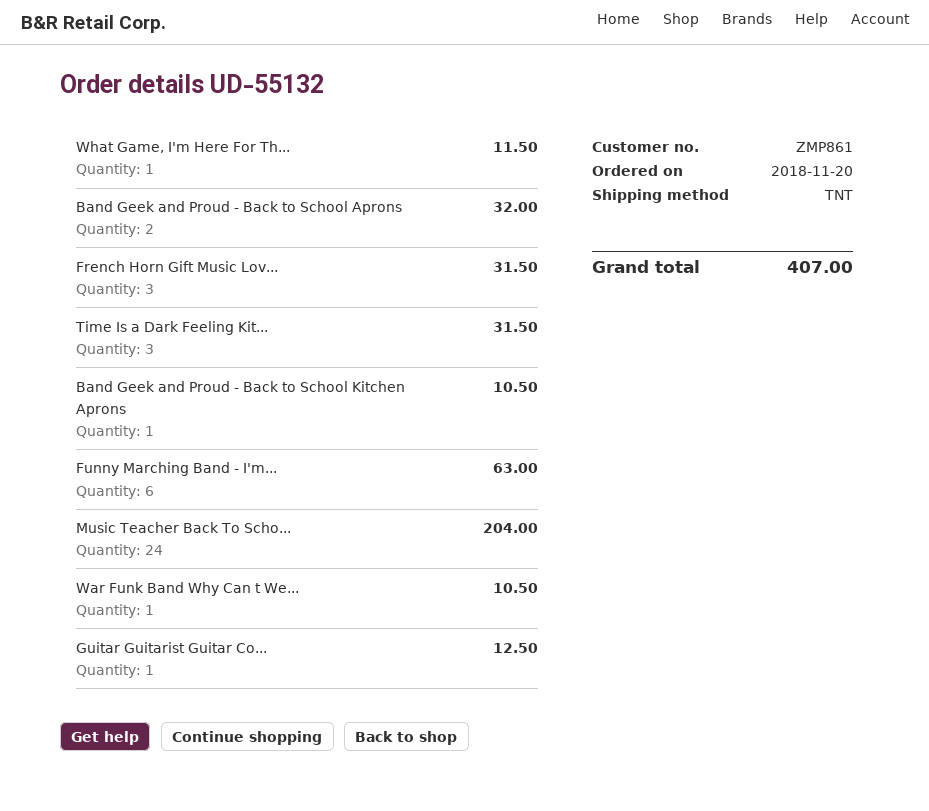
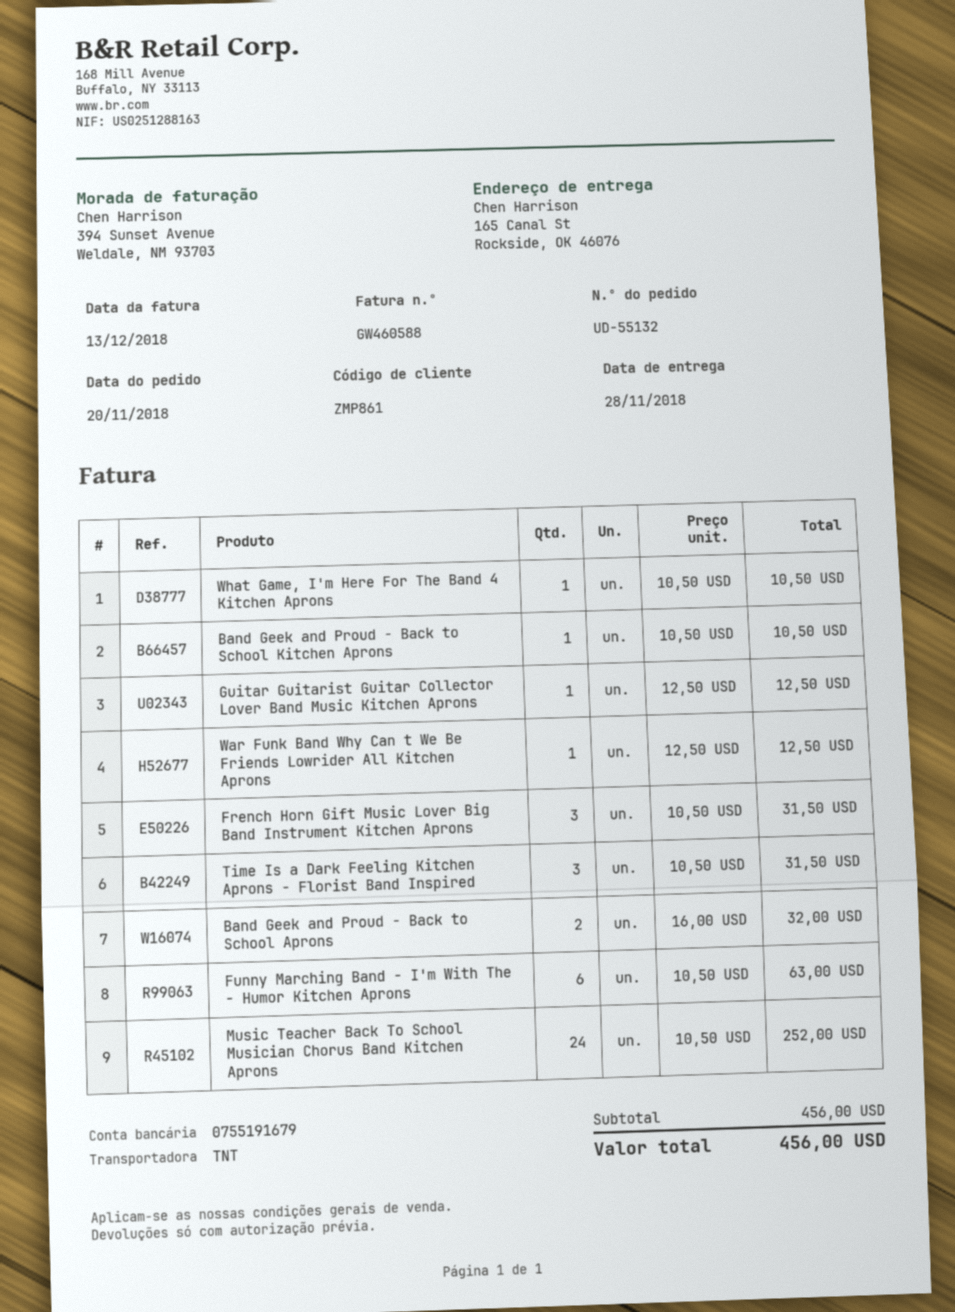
What Game, I'm Here For Th...: 1 for 11.50 -> 1 for 10.50
Music Teacher Back To Scho...: 24 for 204.00 -> 24 for 252.00
War Funk Band Why Can t We...: 1 for 10.50 -> 1 for 12.50
total: 407.00 -> 456.00

